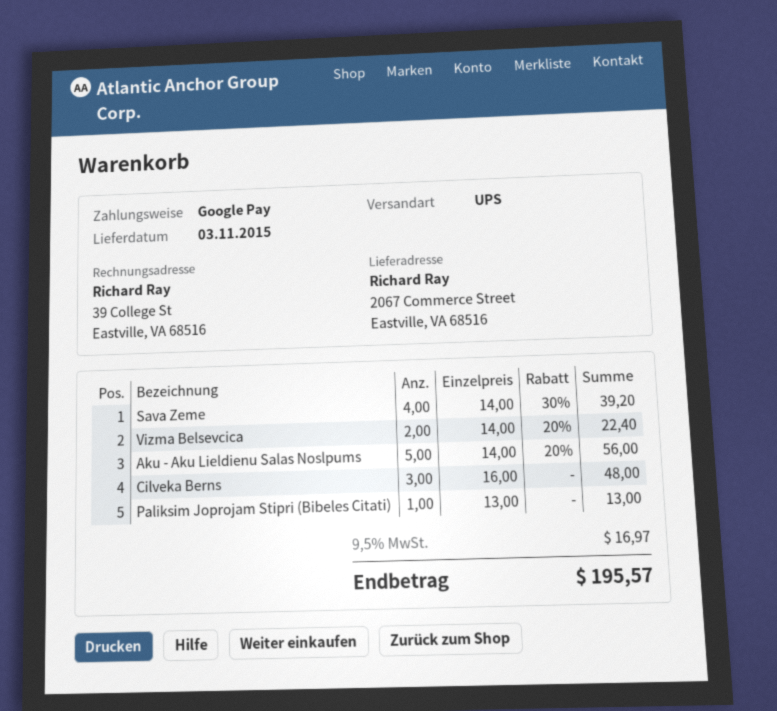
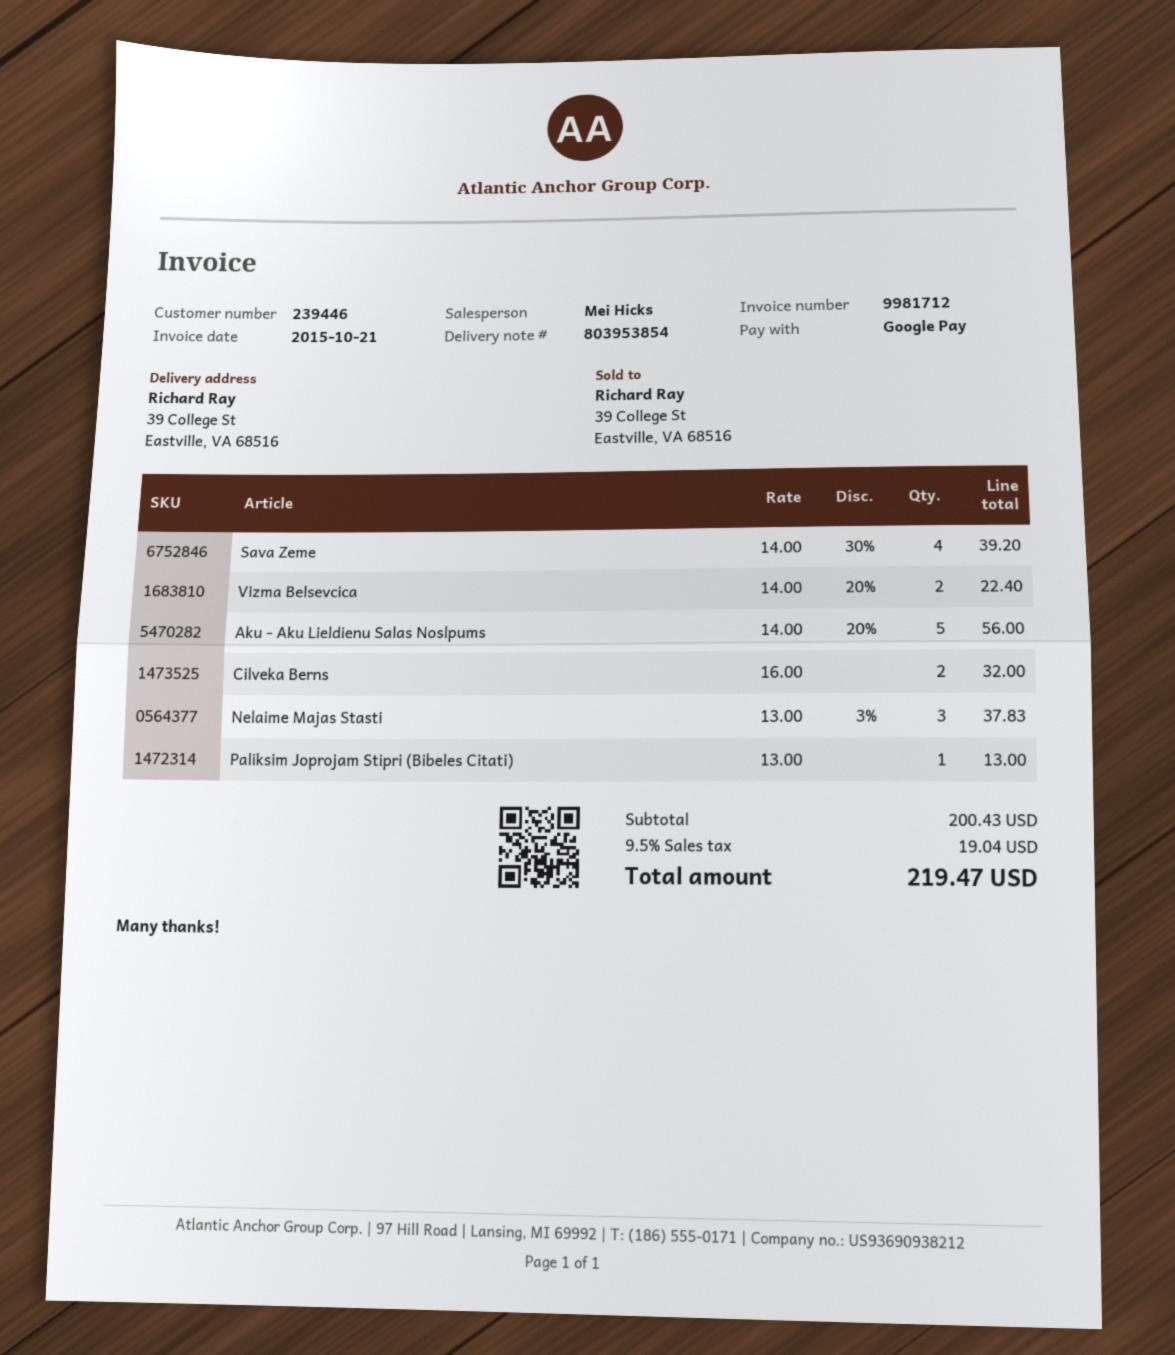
ship to: 2067 Commerce Street, Eastville, VA 68516 -> 39 College St, Eastville, VA 68516
Cilveka Berns: 3 x 16.00 = 48.00 -> 2 x 16.00 = 32.00
Nelaime Majas Stasti: none -> 3 x 13.00 - 3% = 37.83
tax: 9.5% = 16.97 -> 9.5% = 19.04
total: 195.57 -> 219.47

